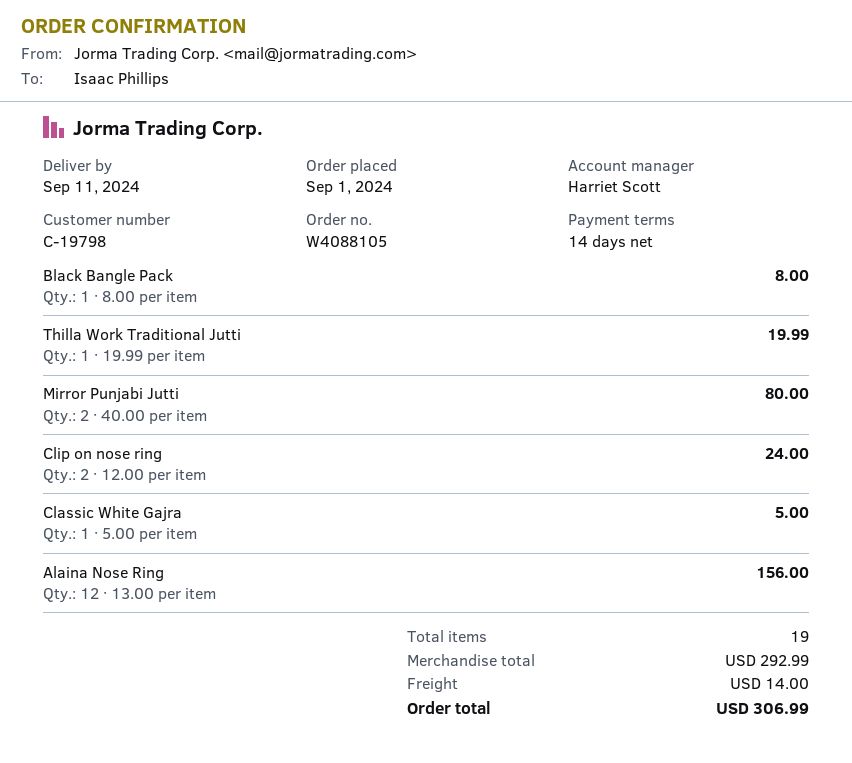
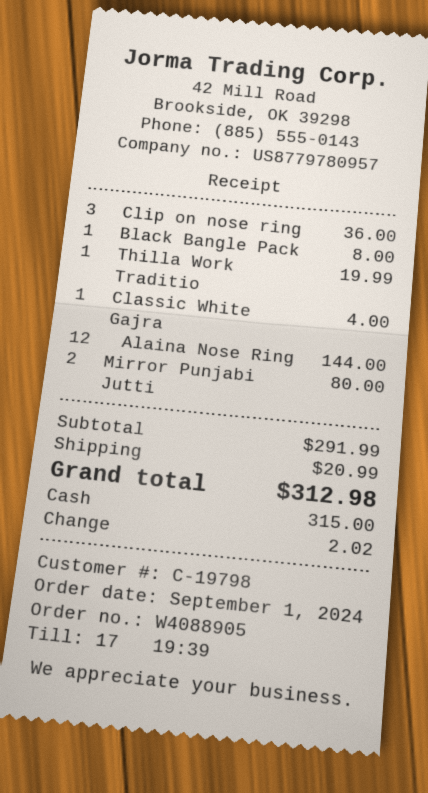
order number: W4088105 -> W4088905
Clip on nose ring: 2 for 24.00 -> 3 for 36.00
Classic White Gajra: 1 for 5.00 -> 1 for 4.00
Alaina Nose Ring: 12 for 156.00 -> 12 for 144.00
subtotal: 292.99 -> 291.99
shipping: 14.00 -> 20.99
total: 306.99 -> 312.98

